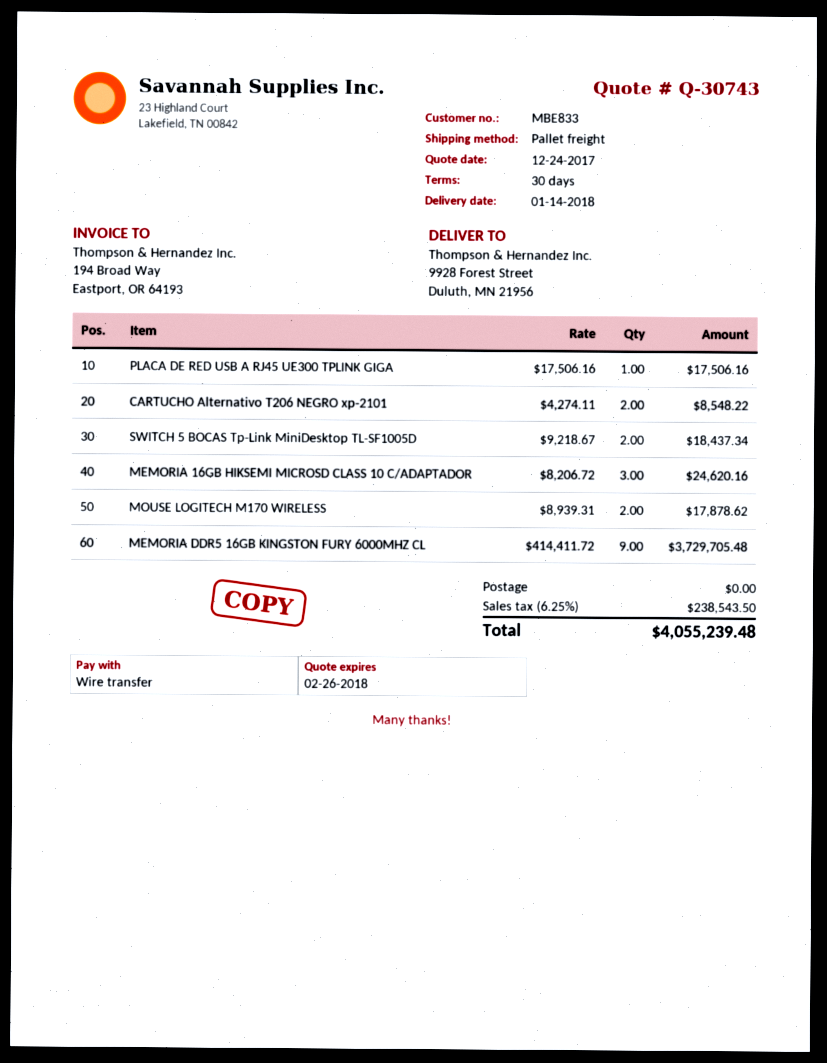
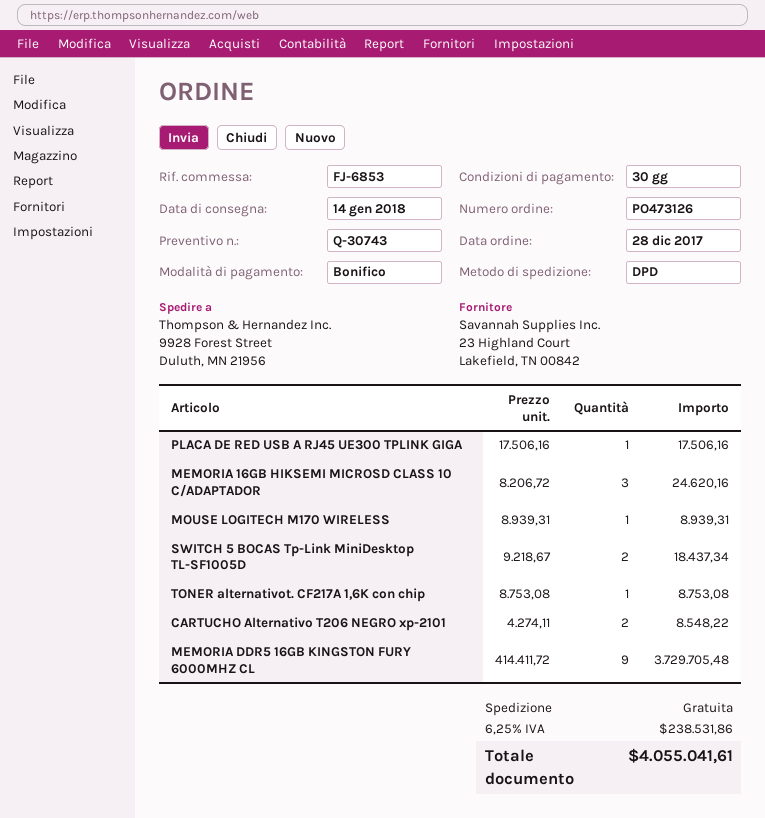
shipping method: pallet freight -> DPD
MOUSE LOGITECH M170 WIRELESS: 2 x 8939.31 = 17878.62 -> 1 x 8939.31 = 8939.31
TONER alternativot. CF217A 1,6K con chip: none -> 1 x 8753.08 = 8753.08
tax: 6.25% = 238543.50 -> 6.25% = 238531.86
total: 4055239.48 -> 4055041.61

